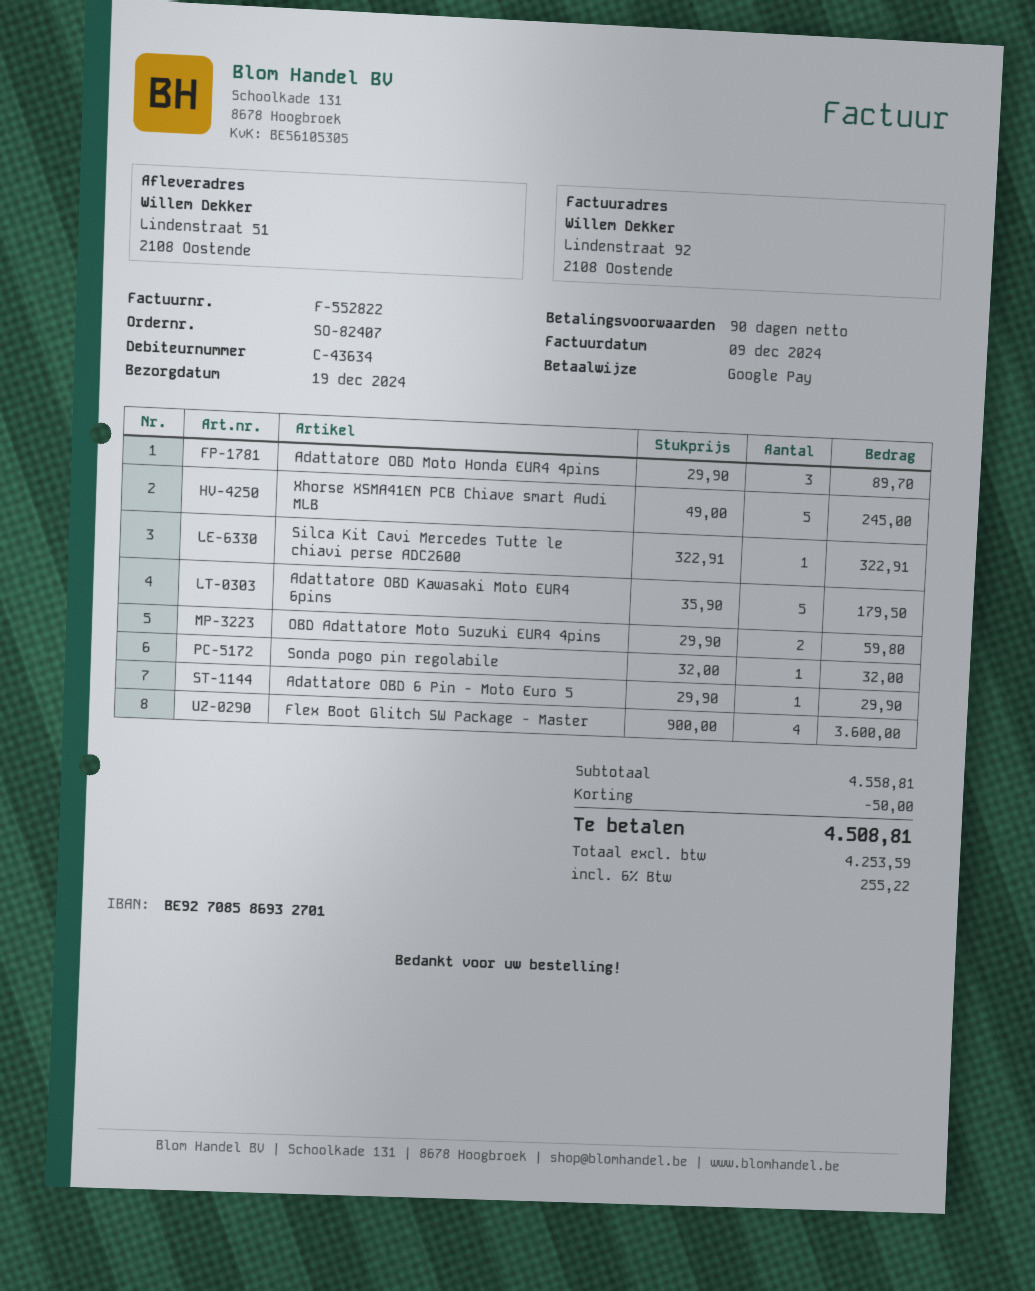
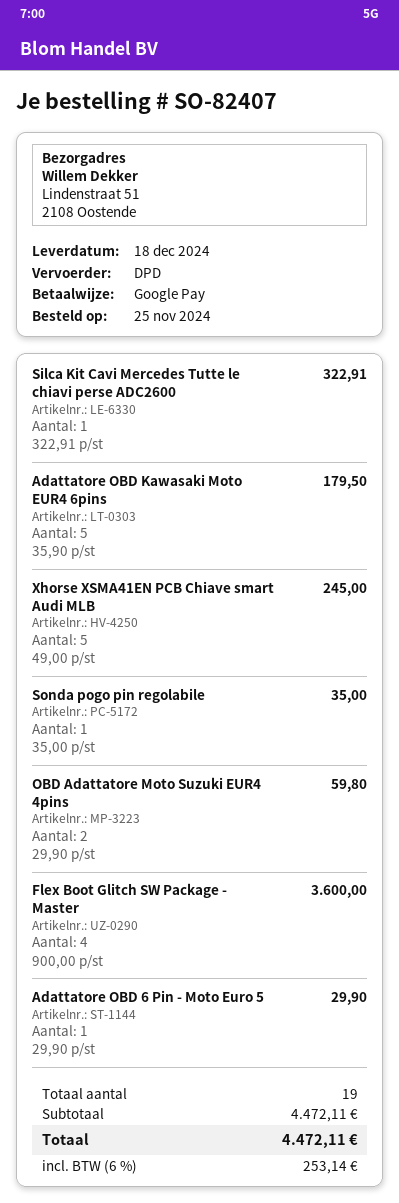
delivery date: 2024-12-19 -> 2024-12-18
Adattatore OBD Moto Honda EUR4 4pins: 3 x 29.90 = 89.70 -> none
Sonda pogo pin regolabile: 1 x 32.00 = 32.00 -> 1 x 35.00 = 35.00
subtotal: 4558.81 -> 4472.11
discount: 50.00 -> none
tax: 6% = 255.22 -> 6% = 253.14
total: 4508.81 -> 4472.11

